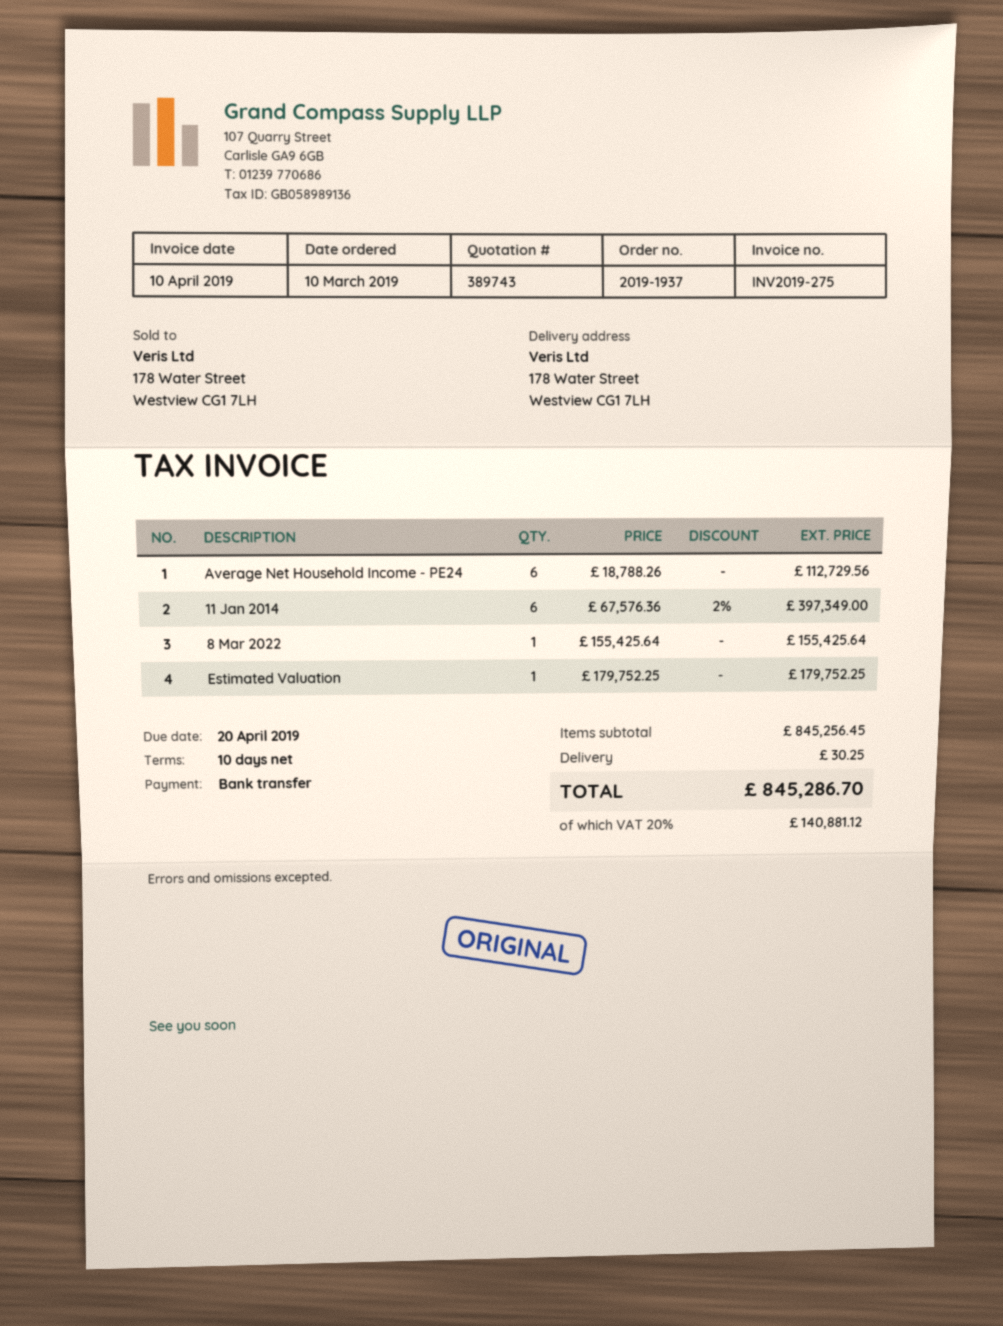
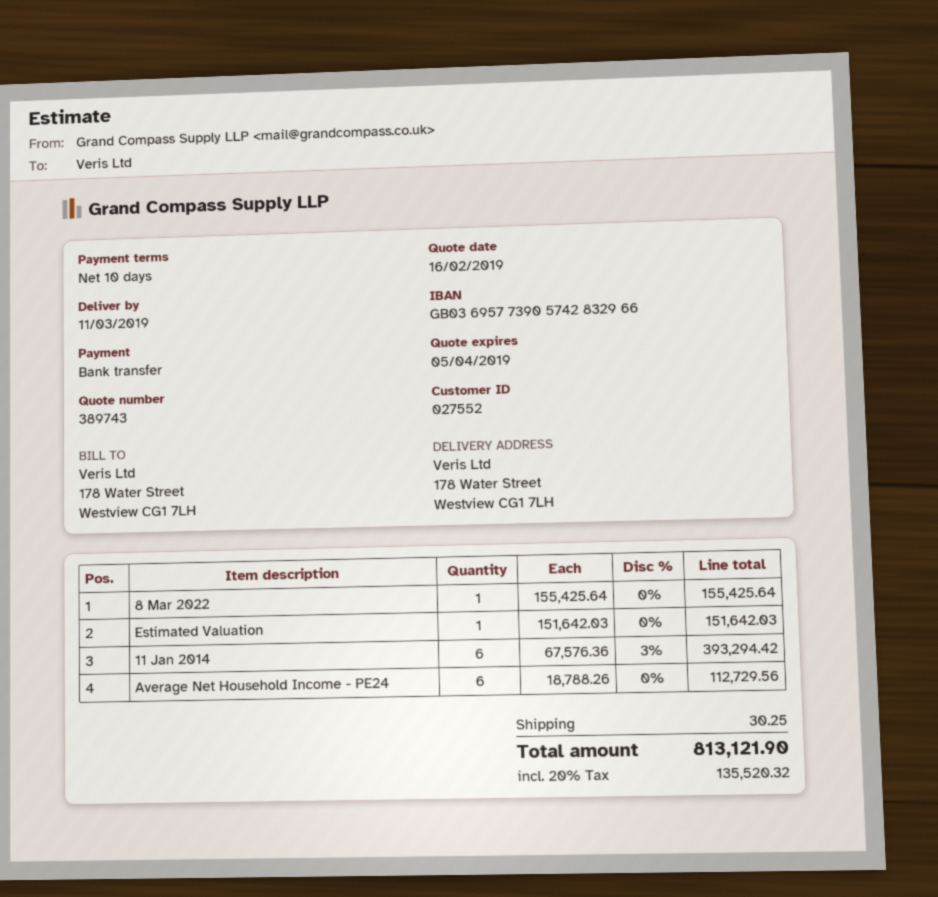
11 Jan 2014: 6 x 67576.36 - 2% = 397349.00 -> 6 x 67576.36 - 3% = 393294.42
Estimated Valuation: 1 x 179752.25 = 179752.25 -> 1 x 151642.03 = 151642.03
tax: 20% = 140881.12 -> 20% = 135520.32
total: 845286.70 -> 813121.90

